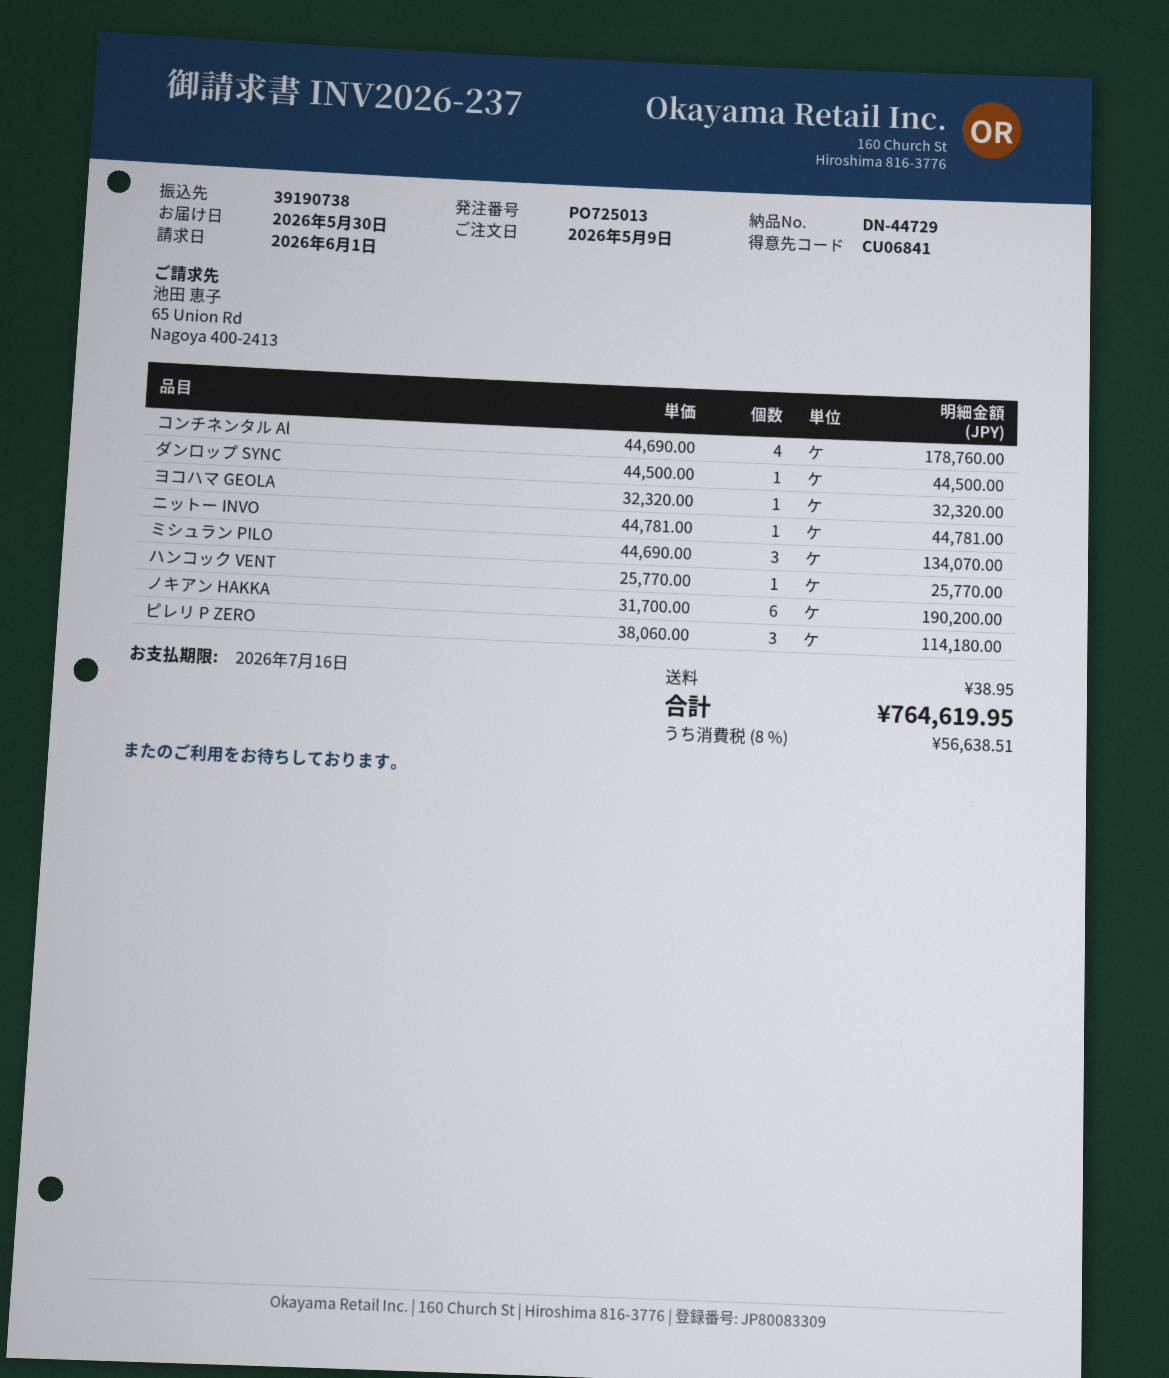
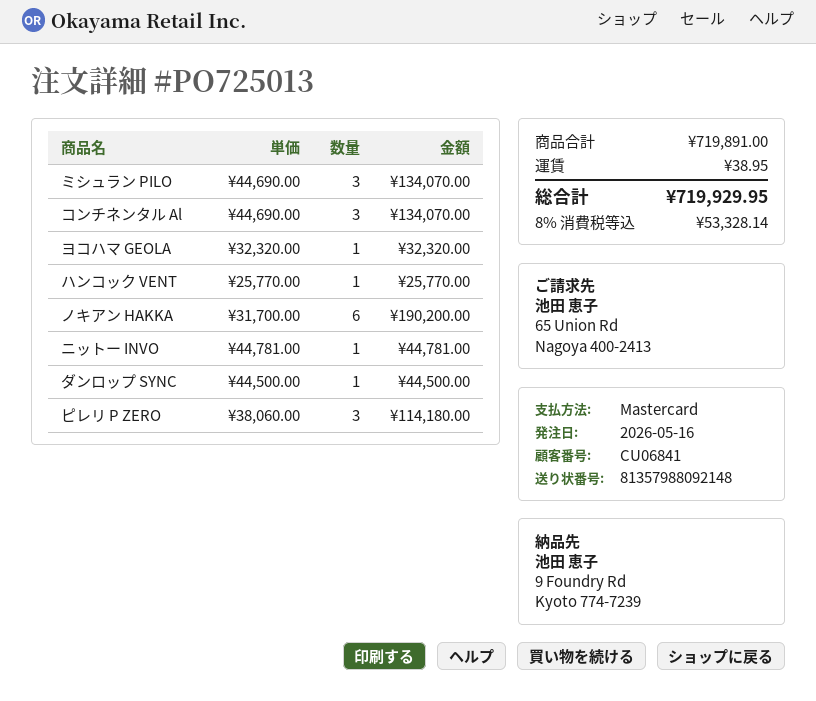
order date: 2026-05-09 -> 2026-05-16
コンチネンタル Al: 4 x 44690.00 = 178760.00 -> 3 x 44690.00 = 134070.00
tax: 8% = 56638.51 -> 8% = 53328.14
total: 764619.95 -> 719929.95

